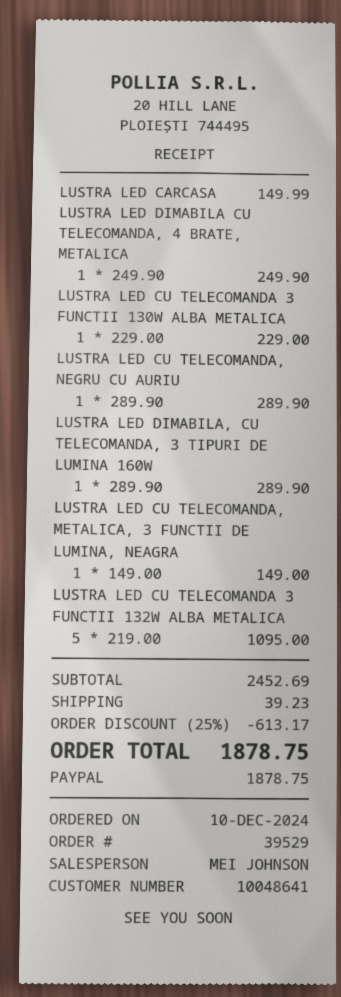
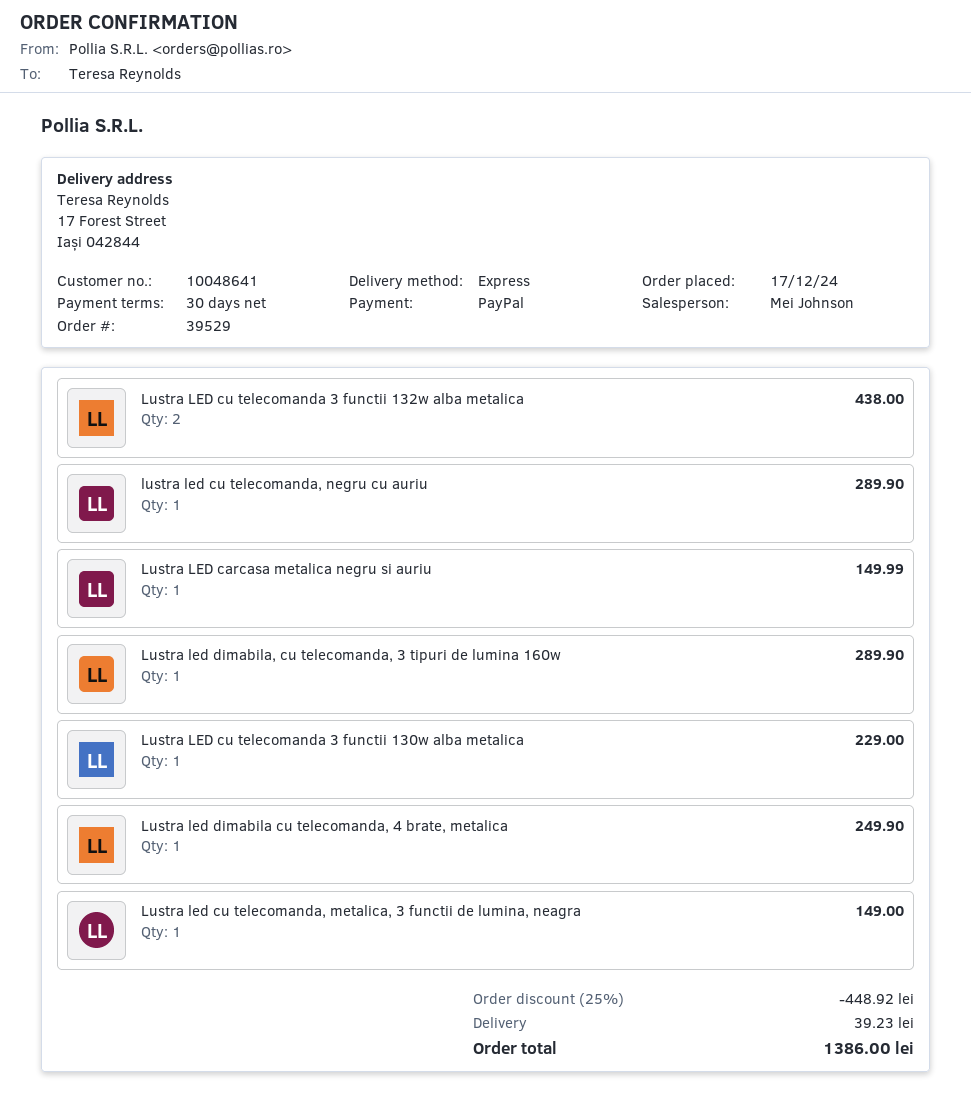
order date: 2024-12-10 -> 2024-12-17
LUSTRA LED CU TELECOMANDA 3 FUNCTII 132W ALBA METALICA: 5 for 1095.00 -> 2 for 438.00
discount: 25% = 613.17 -> 25% = 448.92
total: 1878.75 -> 1386.00

